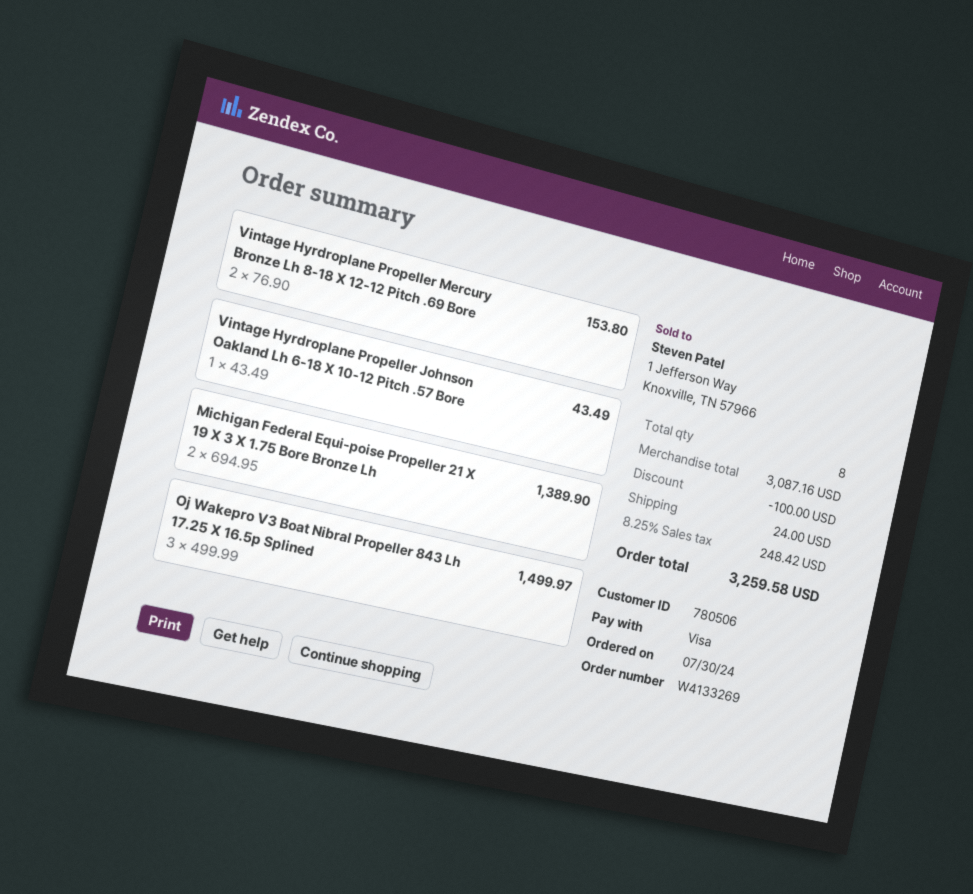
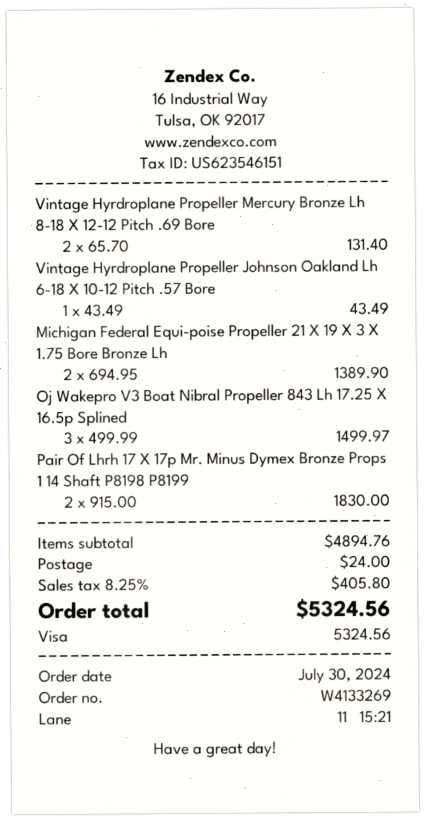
Vintage Hyrdroplane Propeller Mercury Bronze Lh 8-18 X 12-12 Pitch .69 Bore: 2 x 76.90 = 153.80 -> 2 x 65.70 = 131.40
Pair Of Lhrh 17 X 17p Mr. Minus Dymex Bronze Props 1 14 Shaft P8198 P8199: none -> 2 x 915.00 = 1830.00
subtotal: 3087.16 -> 4894.76
discount: 100.00 -> none
tax: 8.25% = 248.42 -> 8.25% = 405.80
total: 3259.58 -> 5324.56

